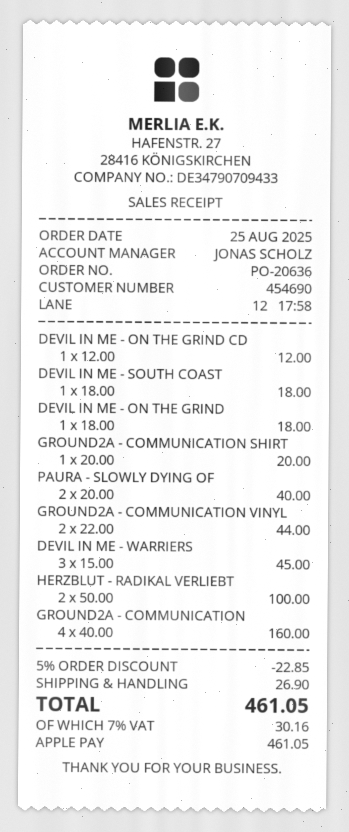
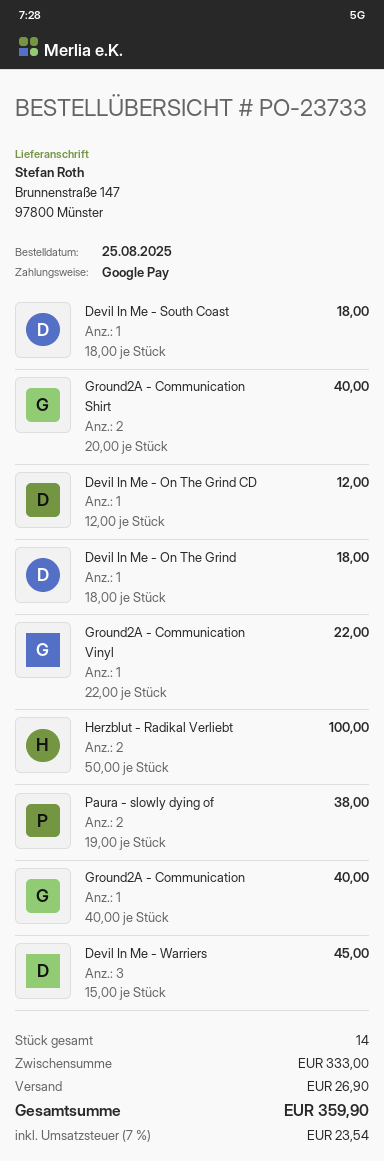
order number: PO-20636 -> PO-23733
payment method: Apple Pay -> Google Pay
GROUND2A - COMMUNICATION SHIRT: 1 x 20.00 = 20.00 -> 2 x 20.00 = 40.00
PAURA - SLOWLY DYING OF: 2 x 20.00 = 40.00 -> 2 x 19.00 = 38.00
GROUND2A - COMMUNICATION VINYL: 2 x 22.00 = 44.00 -> 1 x 22.00 = 22.00
GROUND2A - COMMUNICATION: 4 x 40.00 = 160.00 -> 1 x 40.00 = 40.00
discount: 5% = 22.85 -> none
tax: 7% = 30.16 -> 7% = 23.54
total: 461.05 -> 359.90

